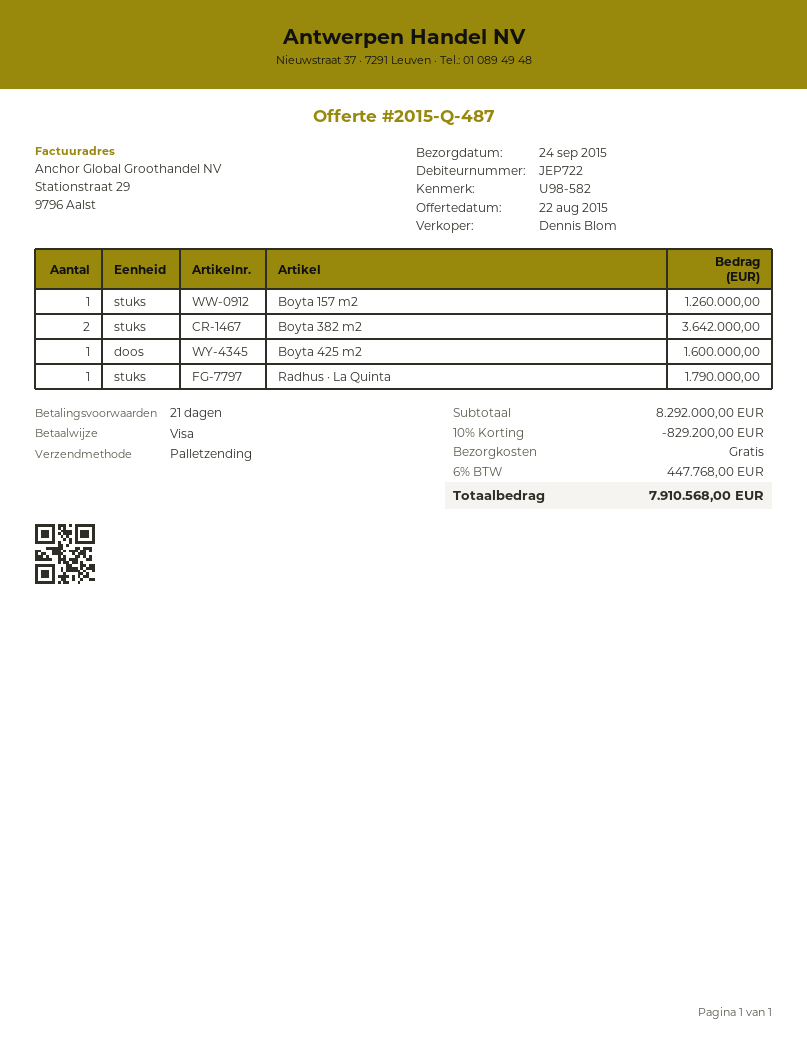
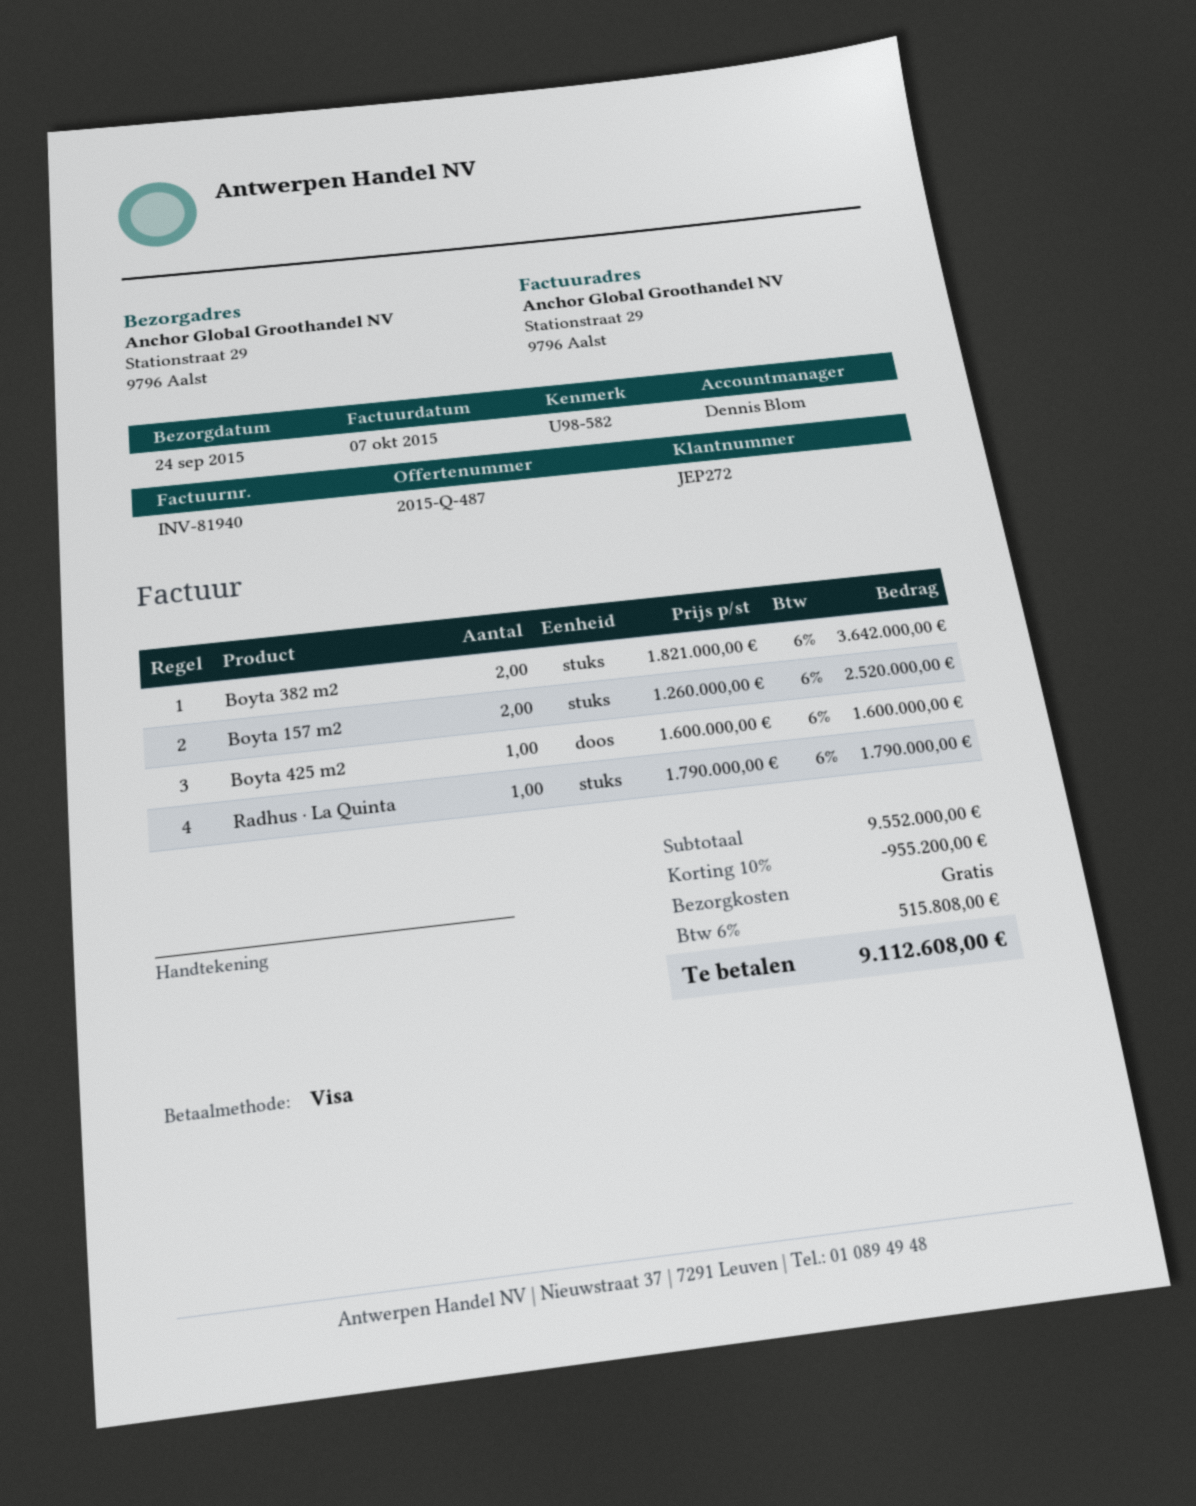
customer number: JEP722 -> JEP272
Boyta 157 m2: 1 for 1260000.00 -> 2 for 2520000.00
subtotal: 8292000.00 -> 9552000.00
discount: 10% = 829200.00 -> 10% = 955200.00
tax: 6% = 447768.00 -> 6% = 515808.00
total: 7910568.00 -> 9112608.00

